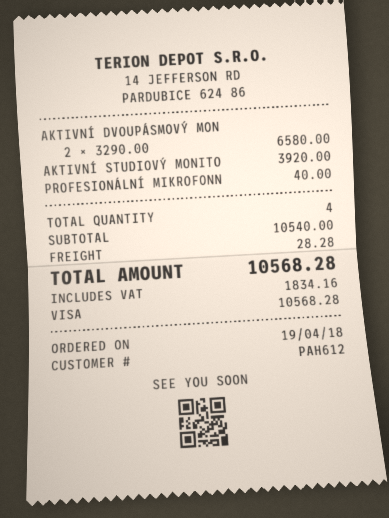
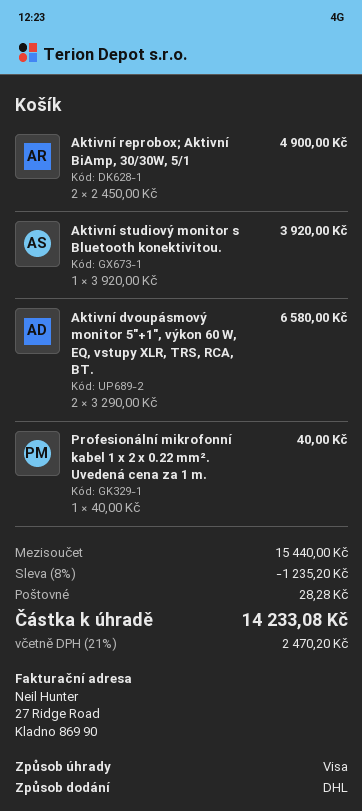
Aktivní reprobox; Aktivní BiAmp, 30/30W, 5/1: none -> 2 x 2450.00 = 4900.00
subtotal: 10540.00 -> 15440.00
discount: none -> 8% = 1235.20
tax: 1834.16 -> 2470.20
total: 10568.28 -> 14233.08

